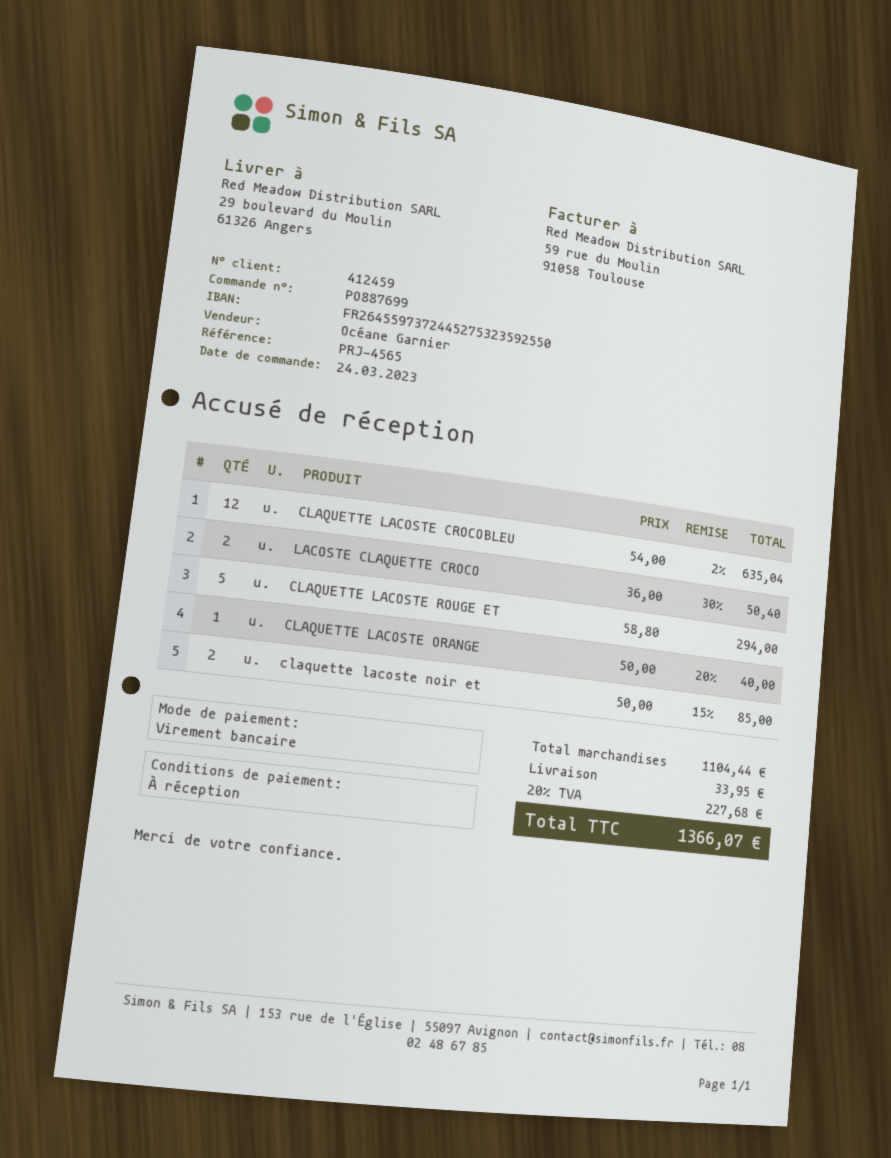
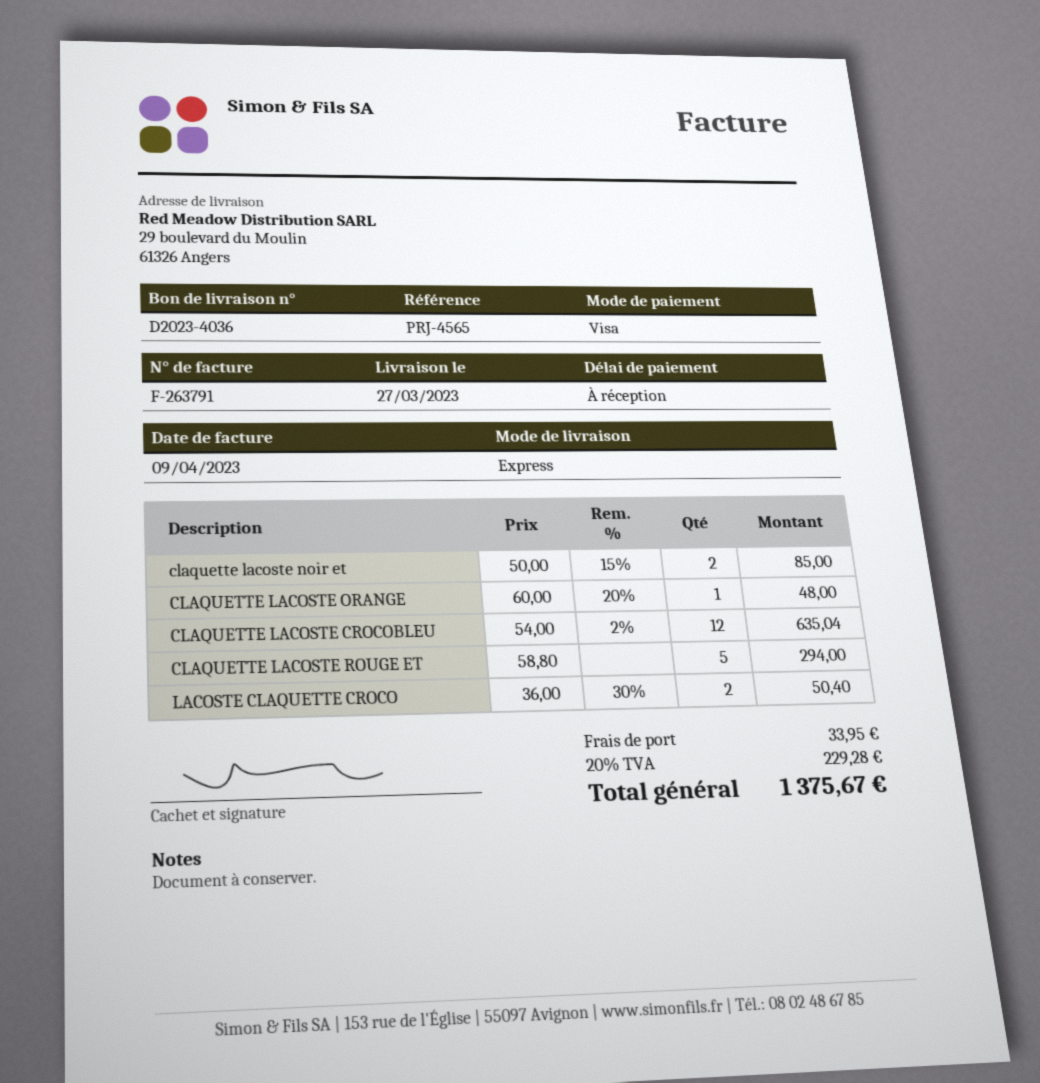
payment method: bank transfer -> Visa
CLAQUETTE LACOSTE ORANGE: 1 x 50.00 - 20% = 40.00 -> 1 x 60.00 - 20% = 48.00
tax: 20% = 227.68 -> 20% = 229.28
total: 1366.07 -> 1375.67

